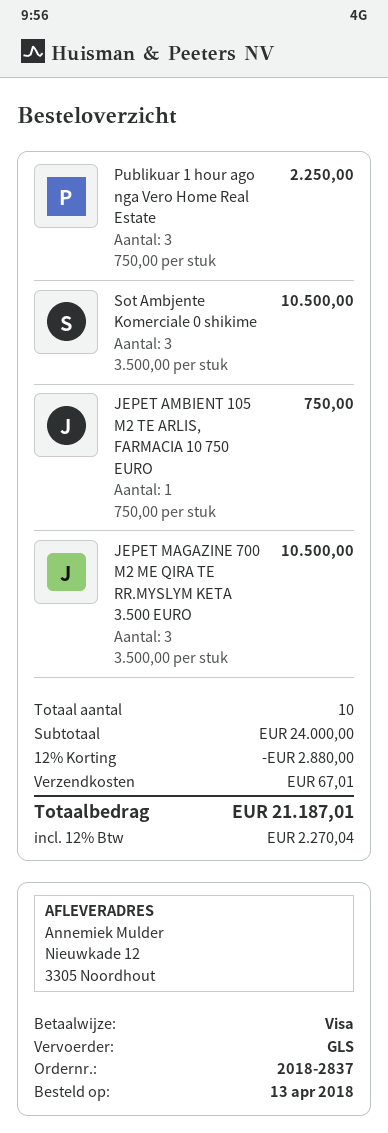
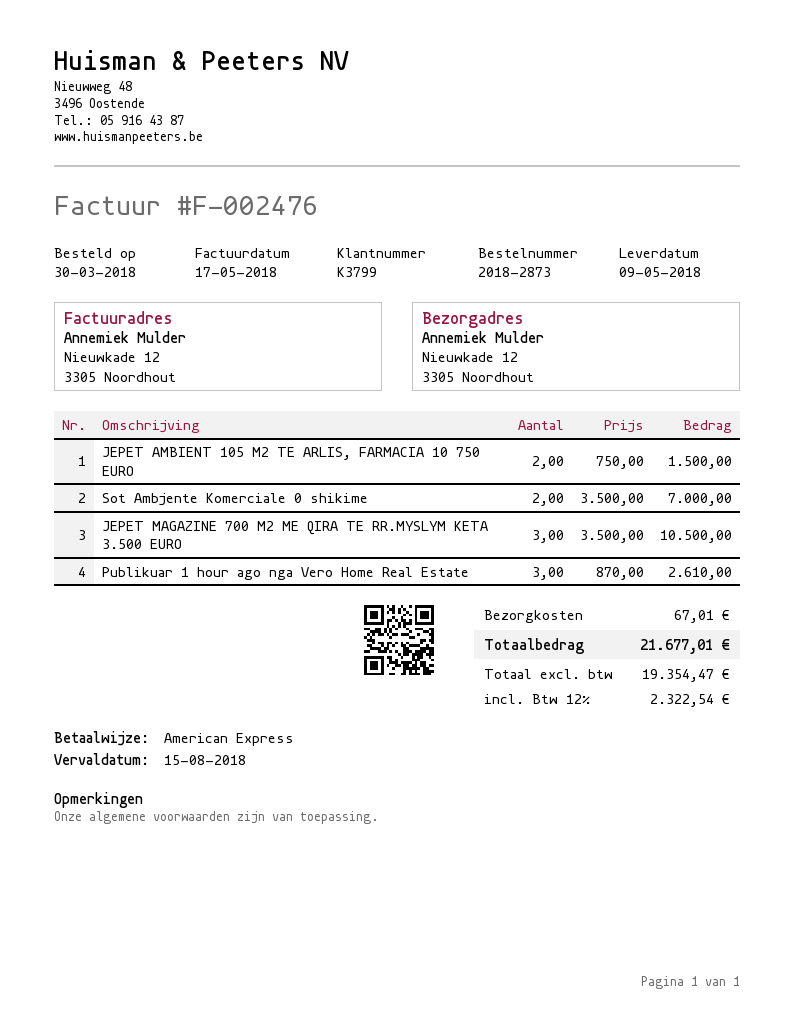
order number: 2018-2837 -> 2018-2873
order date: 2018-04-13 -> 2018-03-30
payment method: Visa -> American Express
Publikuar 1 hour ago nga Vero Home Real Estate: 3 x 750.00 = 2250.00 -> 3 x 870.00 = 2610.00
Sot Ambjente Komerciale 0 shikime: 3 x 3500.00 = 10500.00 -> 2 x 3500.00 = 7000.00
JEPET AMBIENT 105 M2 TE ARLIS, FARMACIA 10 750 EURO: 1 x 750.00 = 750.00 -> 2 x 750.00 = 1500.00
discount: 12% = 2880.00 -> none
tax: 12% = 2270.04 -> 12% = 2322.54
total: 21187.01 -> 21677.01

